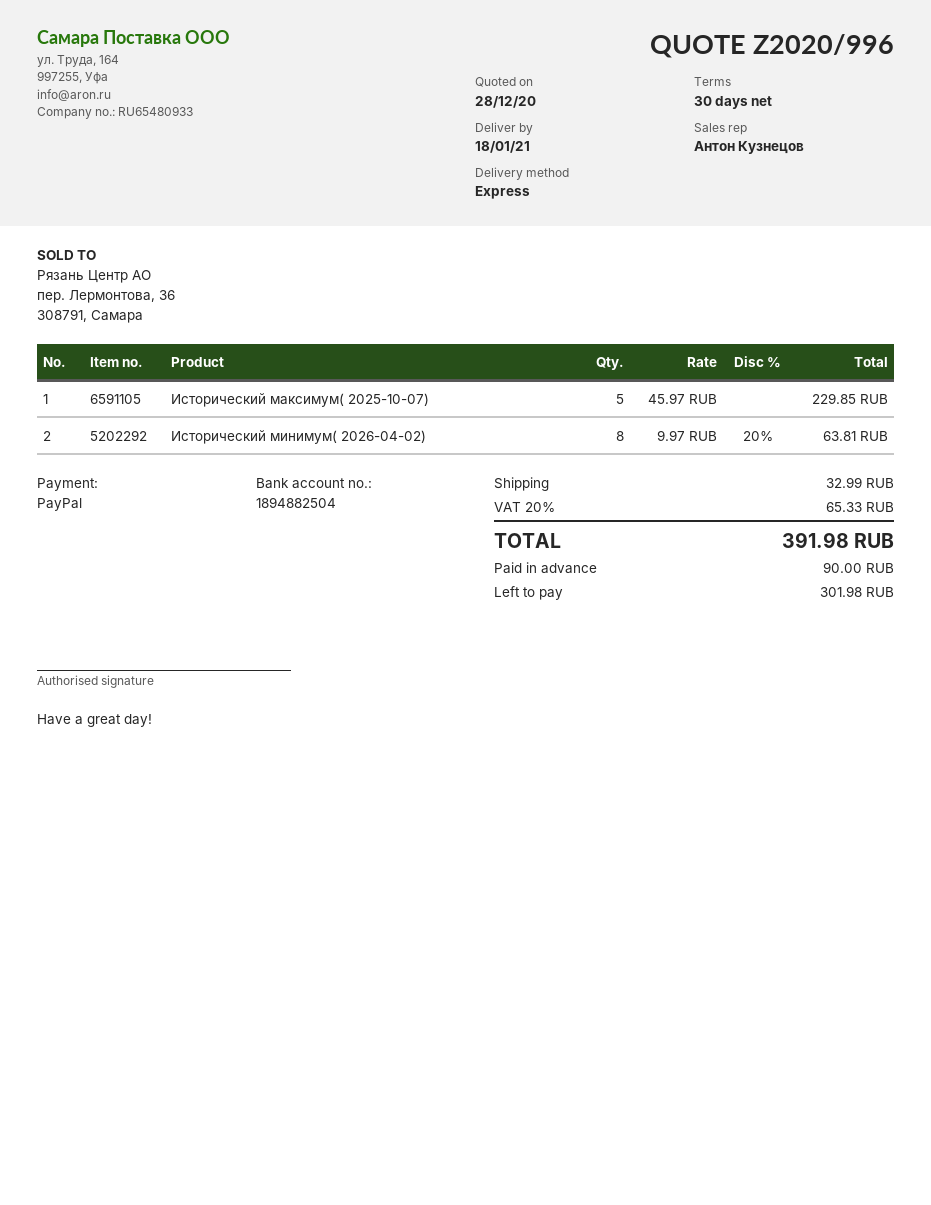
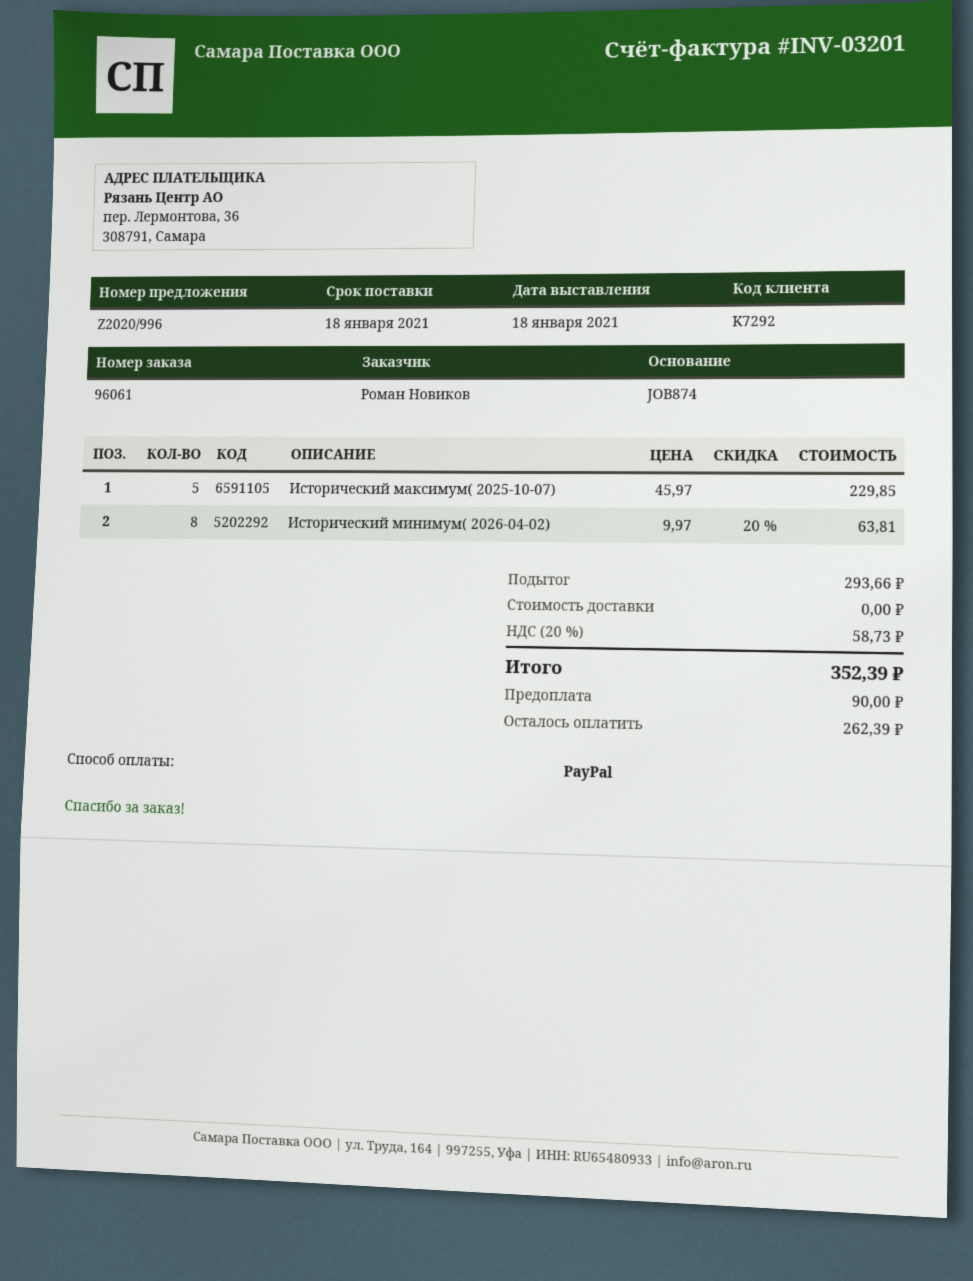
shipping: 32.99 -> 0.00
tax: 20% = 65.33 -> 20% = 58.73
total: 391.98 -> 352.39
balance: 301.98 -> 262.39

